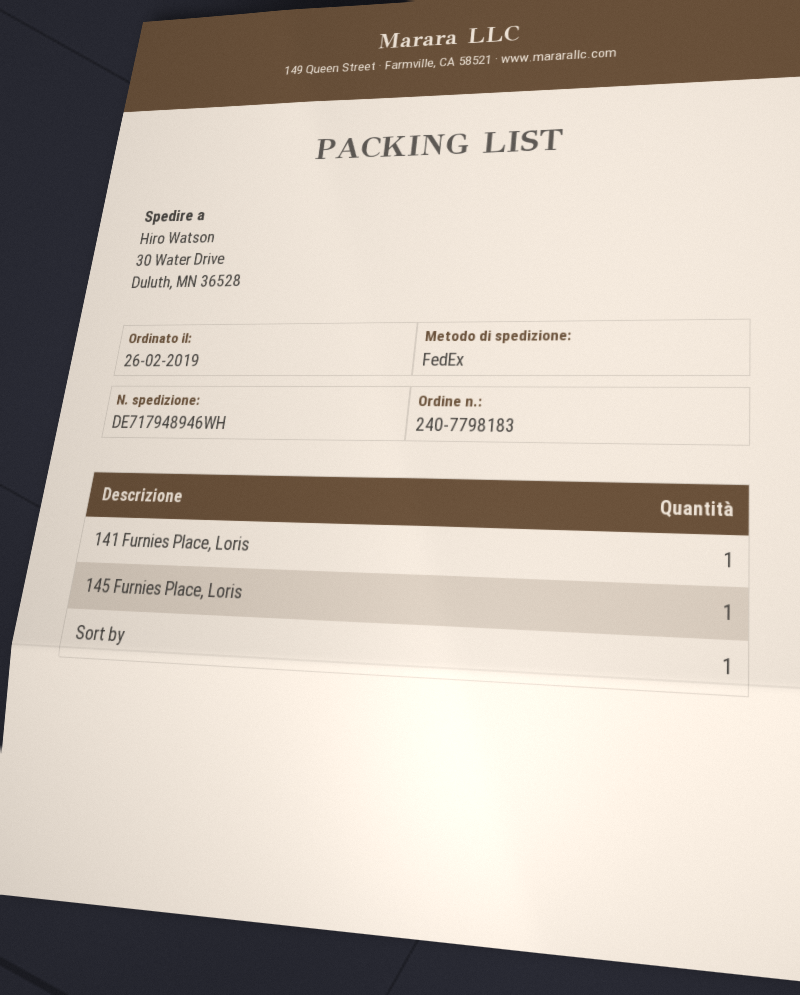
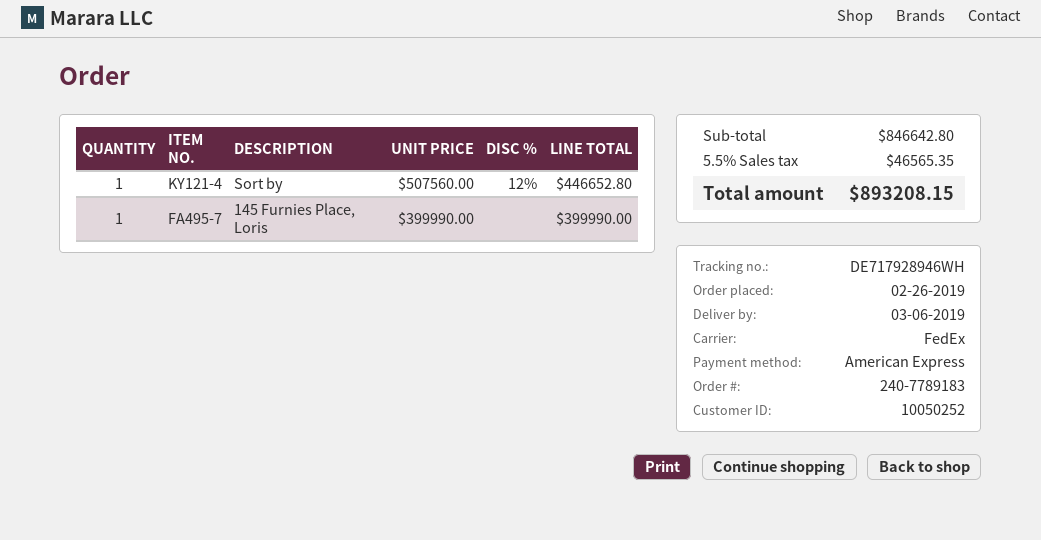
order number: 240-7798183 -> 240-7789183
tracking number: DE717948946WH -> DE717928946WH
141 Furnies Place, Loris: 1 -> none

